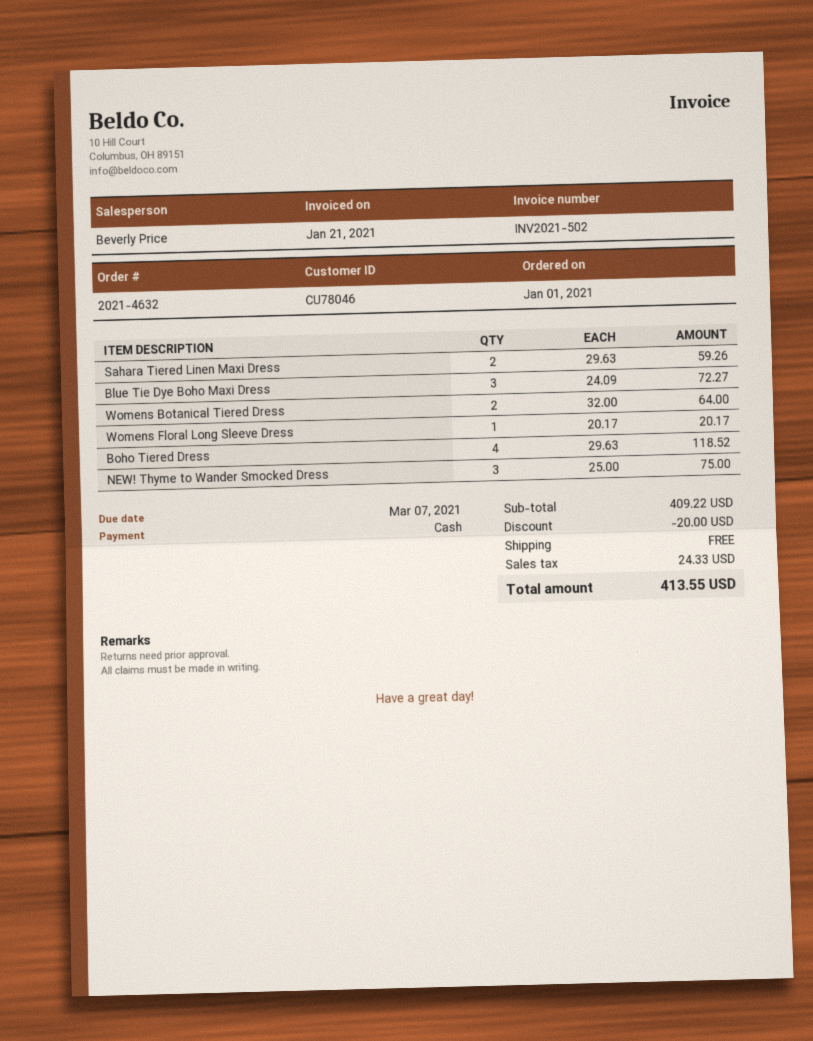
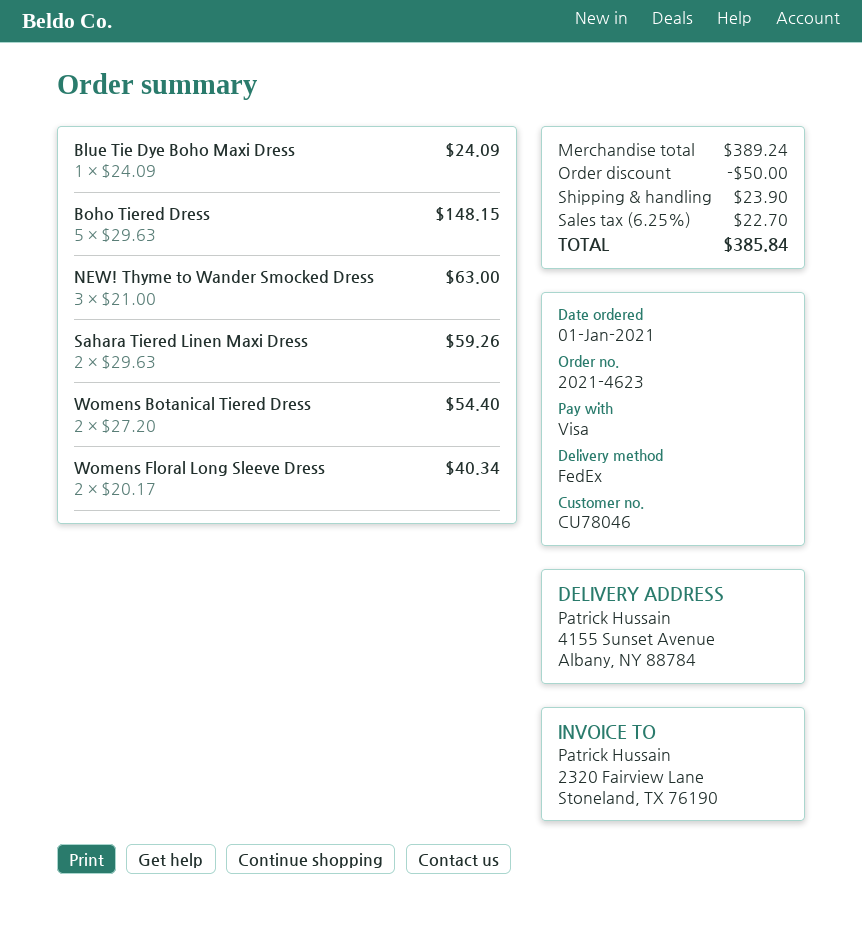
order number: 2021-4632 -> 2021-4623
payment method: cash -> Visa
Blue Tie Dye Boho Maxi Dress: 3 x 24.09 = 72.27 -> 1 x 24.09 = 24.09
Womens Botanical Tiered Dress: 2 x 32.00 = 64.00 -> 2 x 27.20 = 54.40
Womens Floral Long Sleeve Dress: 1 x 20.17 = 20.17 -> 2 x 20.17 = 40.34
Boho Tiered Dress: 4 x 29.63 = 118.52 -> 5 x 29.63 = 148.15
NEW! Thyme to Wander Smocked Dress: 3 x 25.00 = 75.00 -> 3 x 21.00 = 63.00
subtotal: 409.22 -> 389.24
discount: 20.00 -> 50.00
shipping: 0.00 -> 23.90
tax: 24.33 -> 22.70
total: 413.55 -> 385.84

